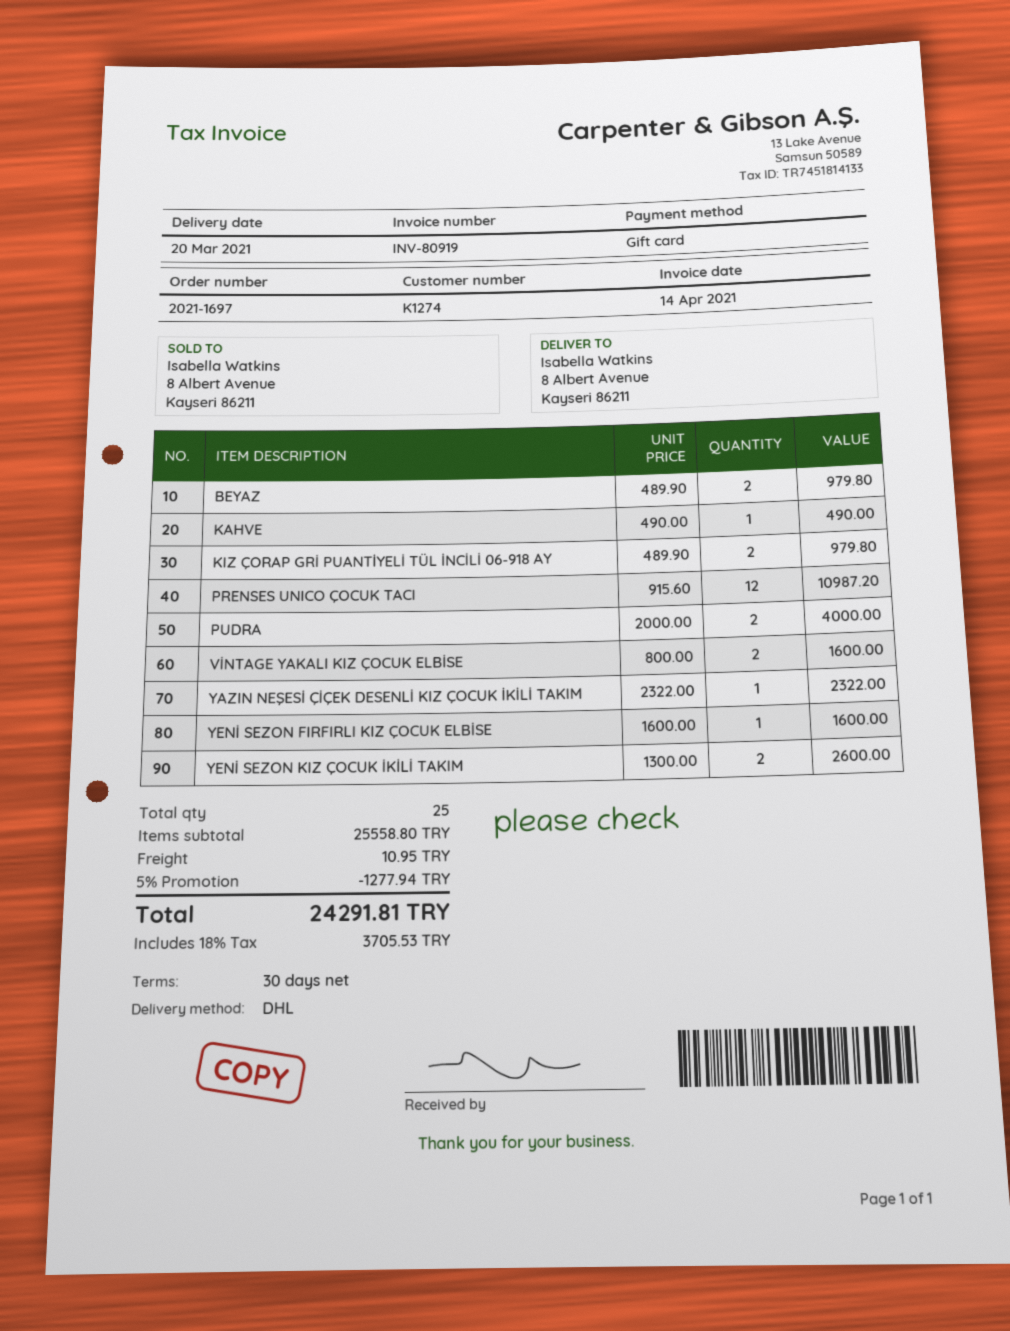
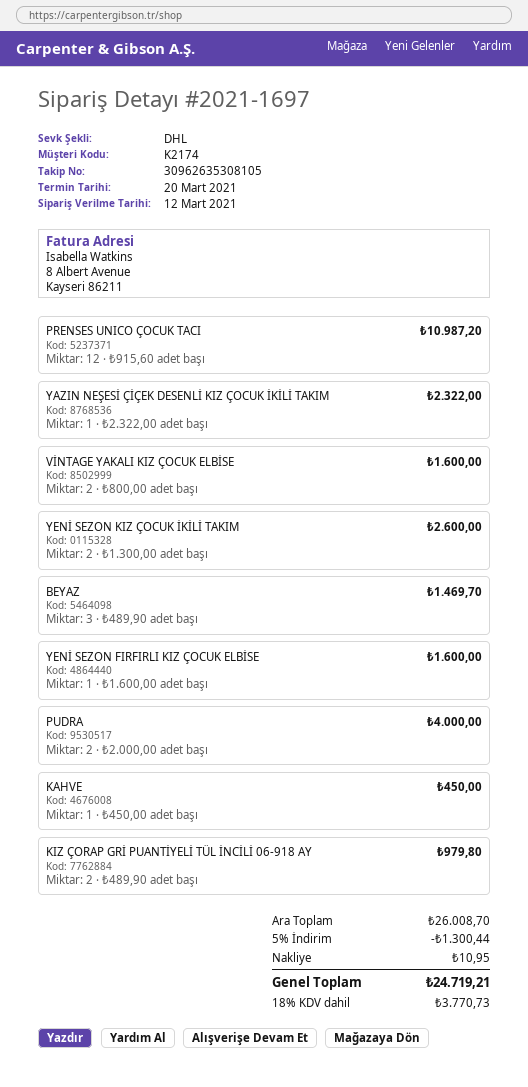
customer number: K1274 -> K2174
BEYAZ: 2 x 489.90 = 979.80 -> 3 x 489.90 = 1469.70
KAHVE: 1 x 490.00 = 490.00 -> 1 x 450.00 = 450.00
subtotal: 25558.80 -> 26008.70
discount: 5% = 1277.94 -> 5% = 1300.44
tax: 18% = 3705.53 -> 18% = 3770.73
total: 24291.81 -> 24719.21

